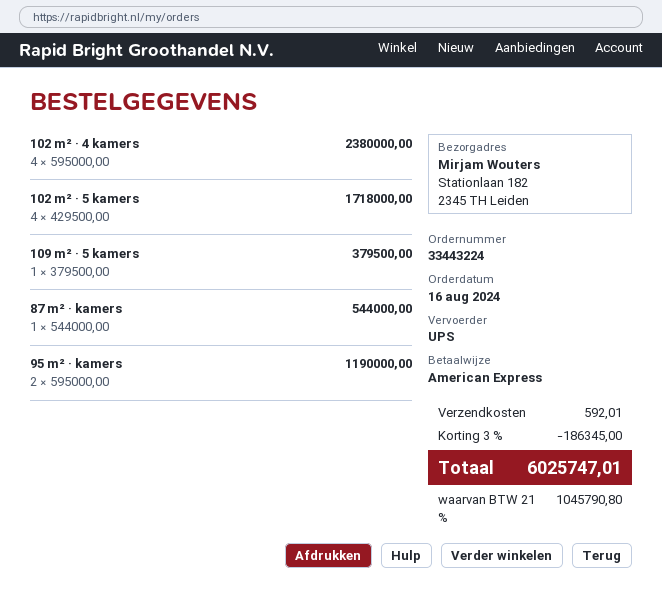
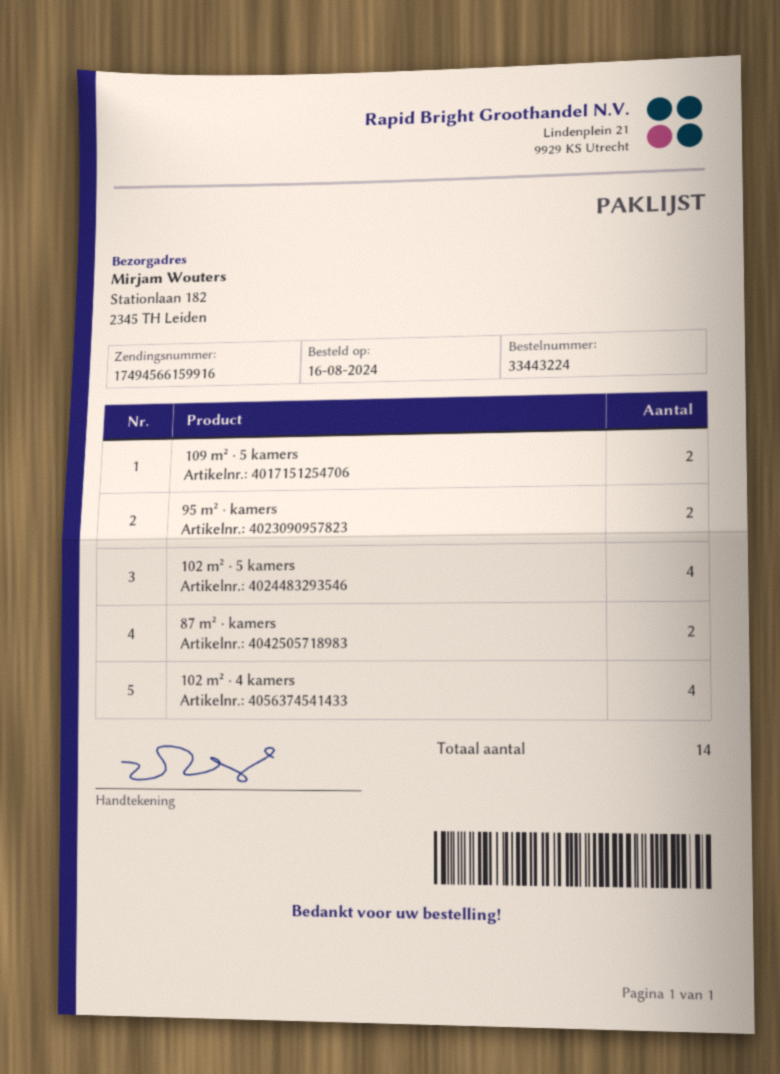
109 m² · 5 kamers: 1 -> 2
87 m² · kamers: 1 -> 2

